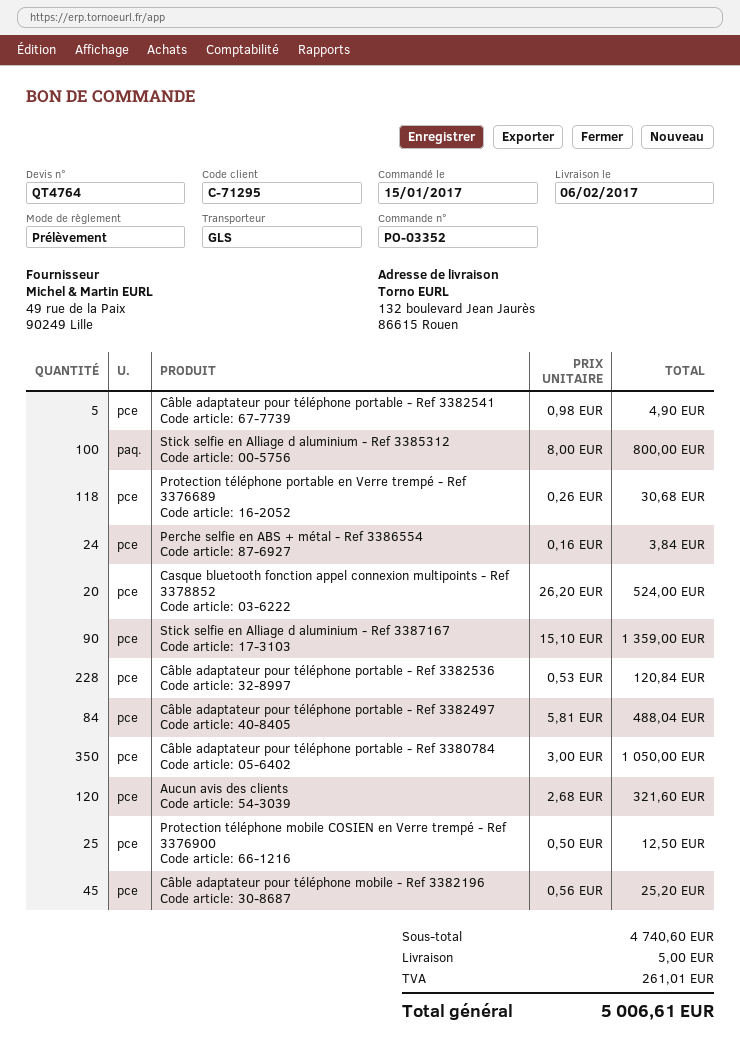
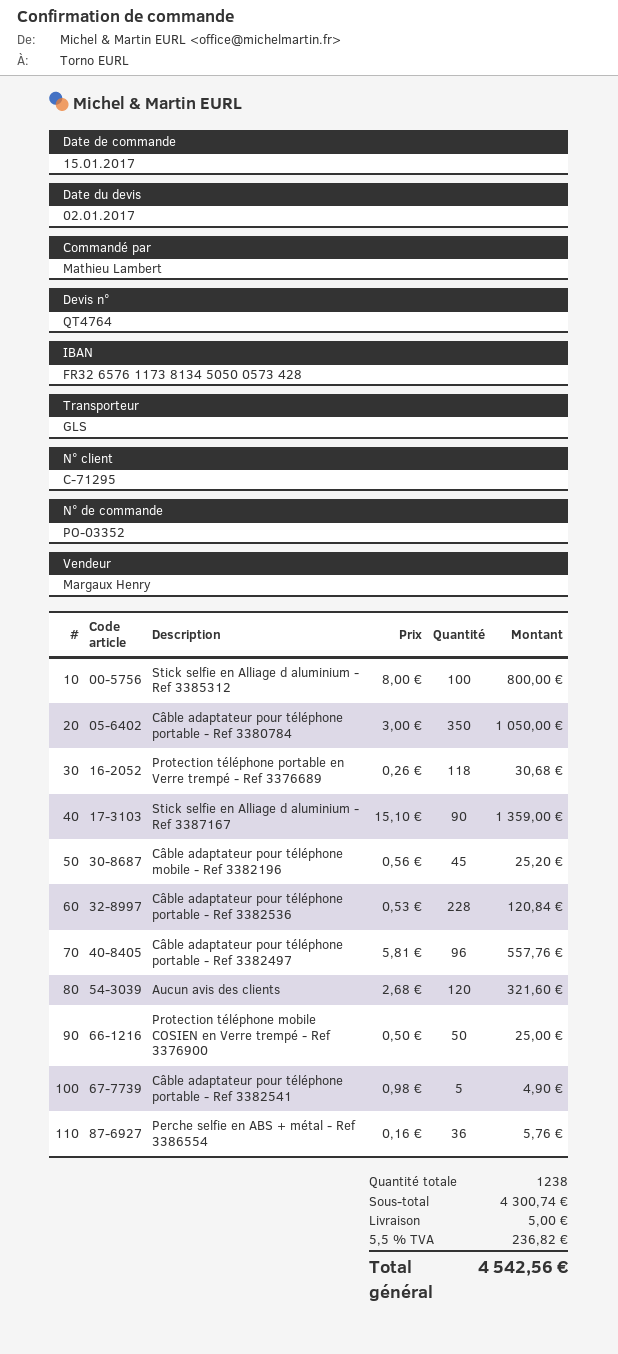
Perche selfie en ABS + métal - Ref 3386554: 24 x 0.16 = 3.84 -> 36 x 0.16 = 5.76
Casque bluetooth fonction appel connexion multipoints - Ref 3378852: 20 x 26.20 = 524.00 -> none
Câble adaptateur pour téléphone portable - Ref 3382497: 84 x 5.81 = 488.04 -> 96 x 5.81 = 557.76
Protection téléphone mobile COSIEN en Verre trempé - Ref 3376900: 25 x 0.50 = 12.50 -> 50 x 0.50 = 25.00
subtotal: 4740.60 -> 4300.74
tax: 261.01 -> 236.82
total: 5006.61 -> 4542.56

